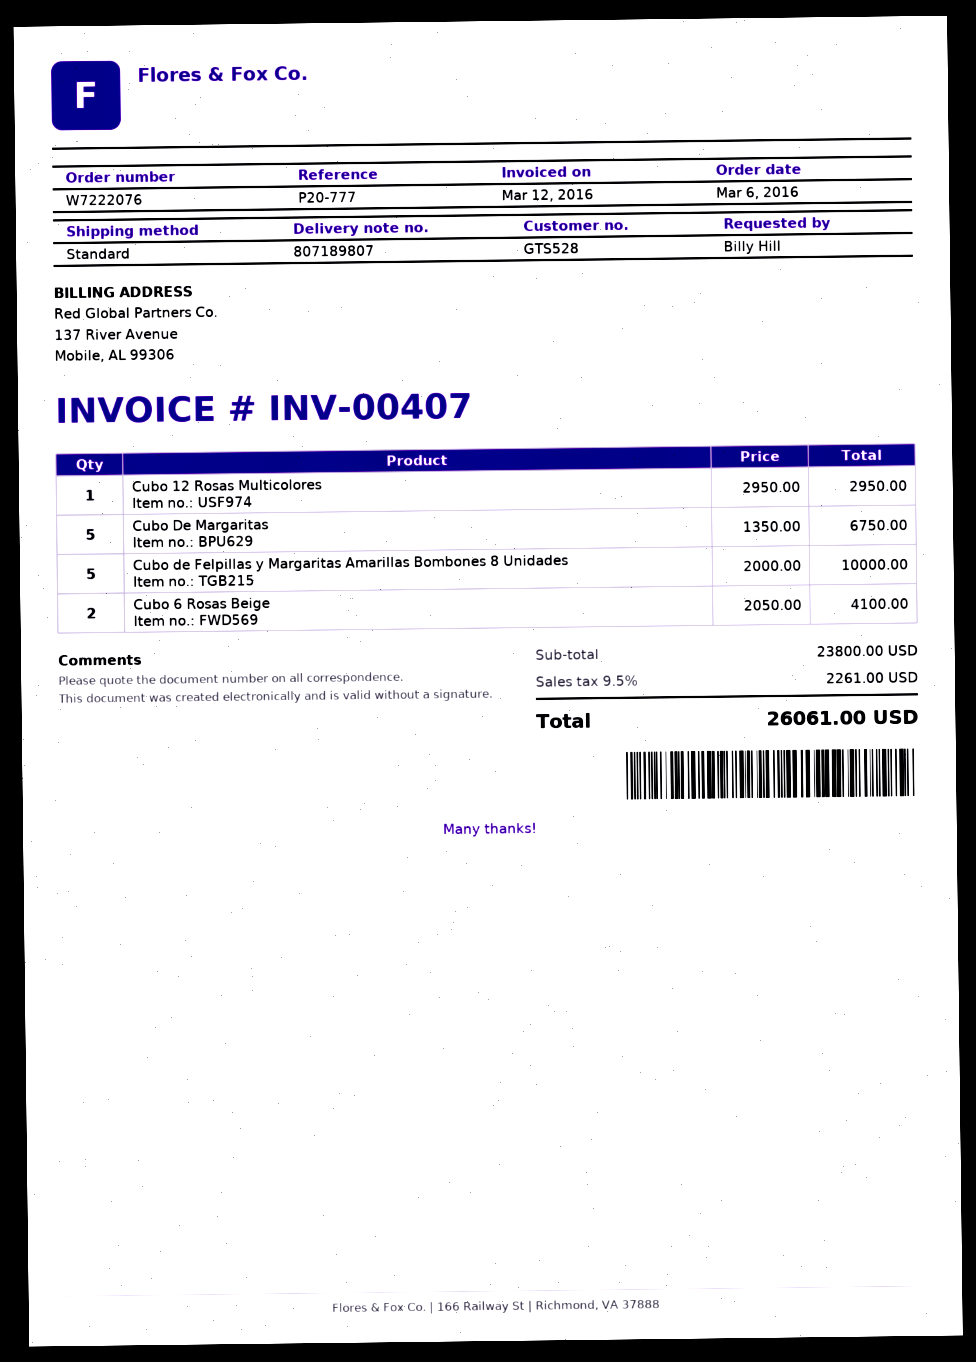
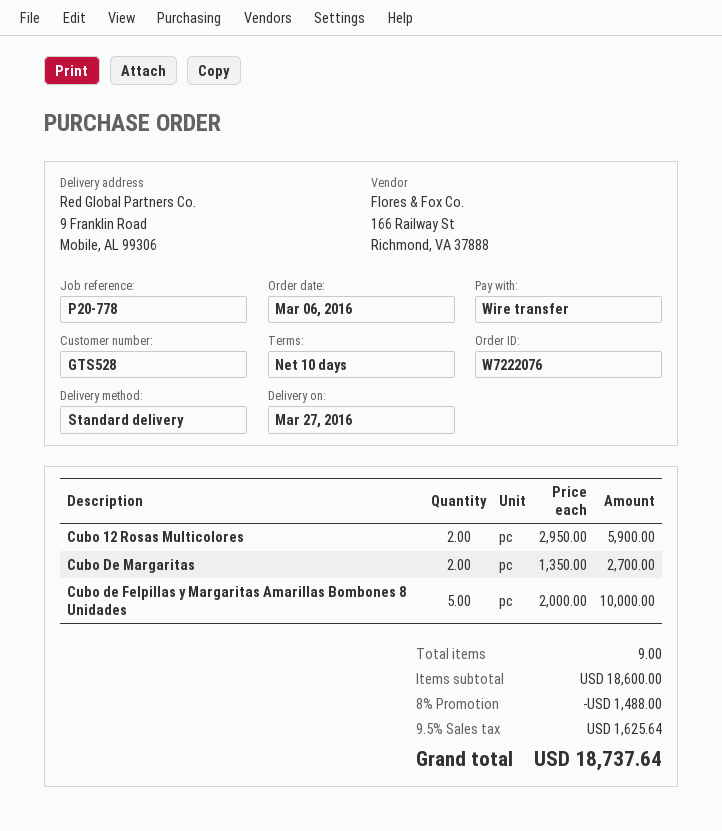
reference: P20-777 -> P20-778
Cubo 12 Rosas Multicolores: 1 x 2950.00 = 2950.00 -> 2 x 2950.00 = 5900.00
Cubo De Margaritas: 5 x 1350.00 = 6750.00 -> 2 x 1350.00 = 2700.00
Cubo 6 Rosas Beige: 2 x 2050.00 = 4100.00 -> none
subtotal: 23800.00 -> 18600.00
discount: none -> 8% = 1488.00
tax: 9.5% = 2261.00 -> 9.5% = 1625.64
total: 26061.00 -> 18737.64

